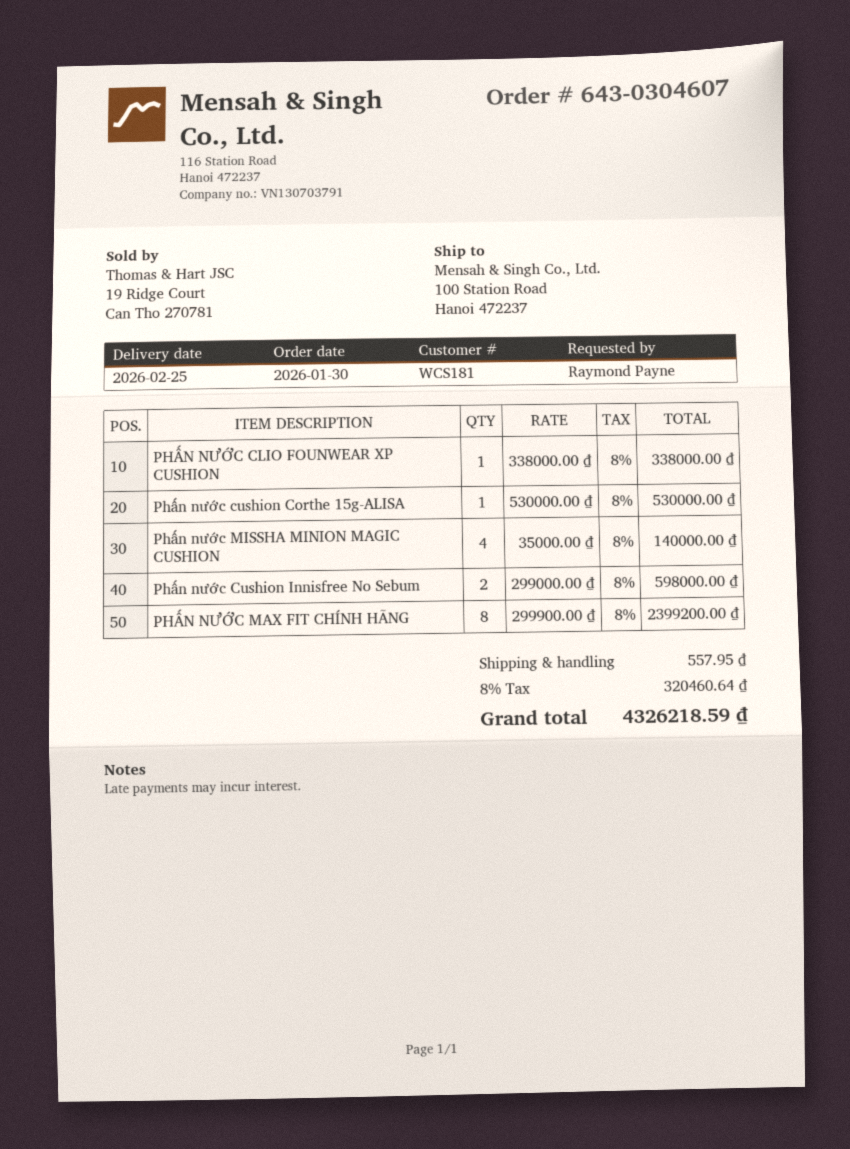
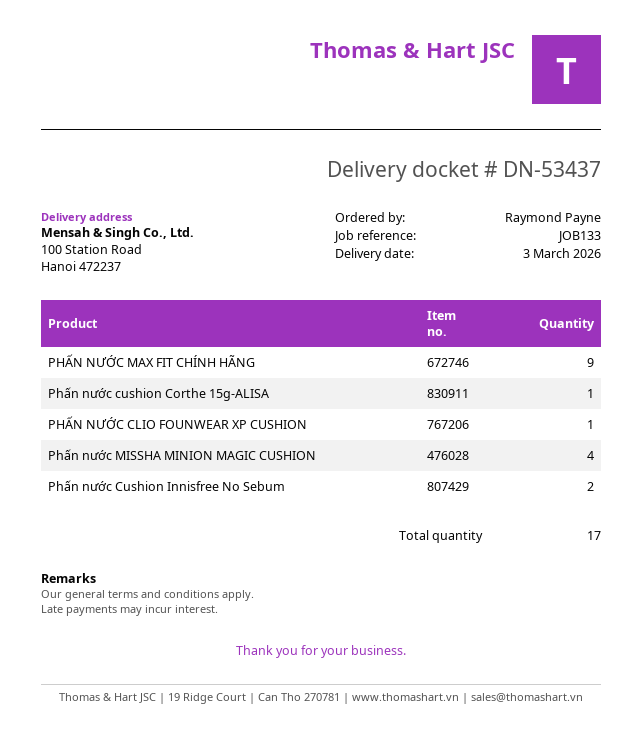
delivery date: 2026-02-25 -> 2026-03-03
PHẤN NƯỚC MAX FIT CHÍNH HÃNG: 8 -> 9

